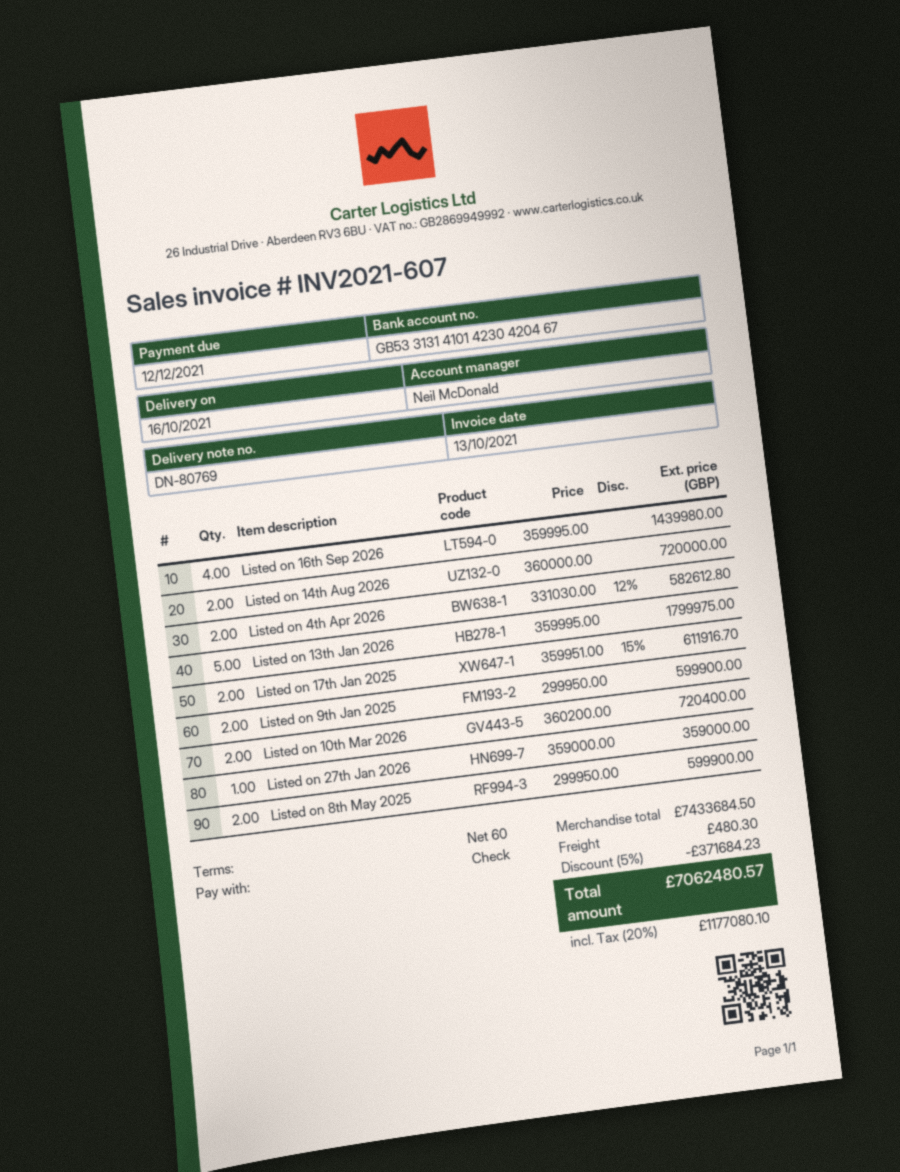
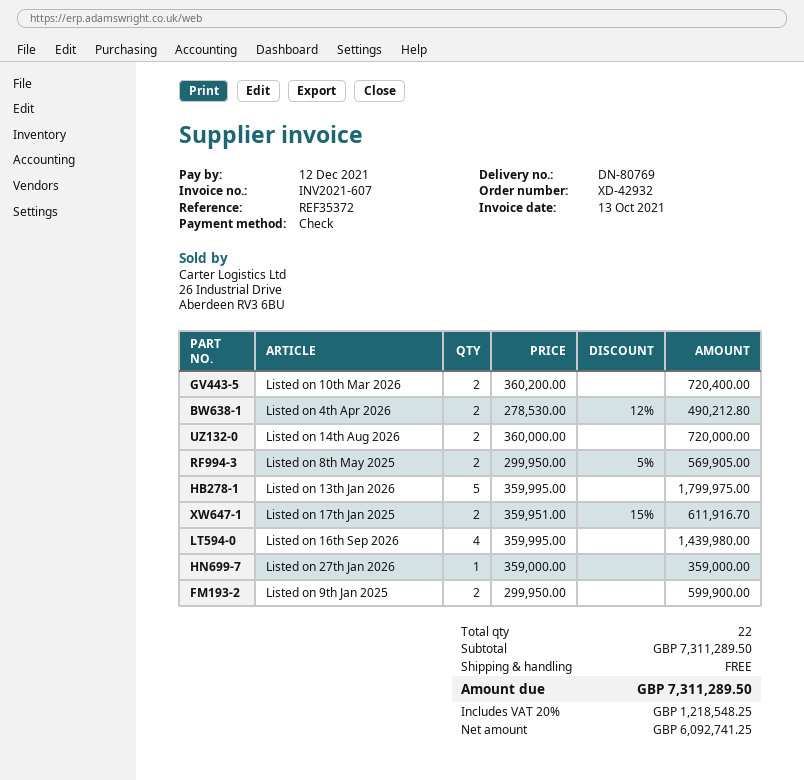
Listed on 4th Apr 2026: 2 x 331030.00 - 12% = 582612.80 -> 2 x 278530.00 - 12% = 490212.80
Listed on 8th May 2025: 2 x 299950.00 = 599900.00 -> 2 x 299950.00 - 5% = 569905.00
subtotal: 7433684.50 -> 7311289.50
discount: 5% = 371684.23 -> none
shipping: 480.30 -> 0.00
tax: 20% = 1177080.10 -> 20% = 1218548.25
total: 7062480.57 -> 7311289.50

